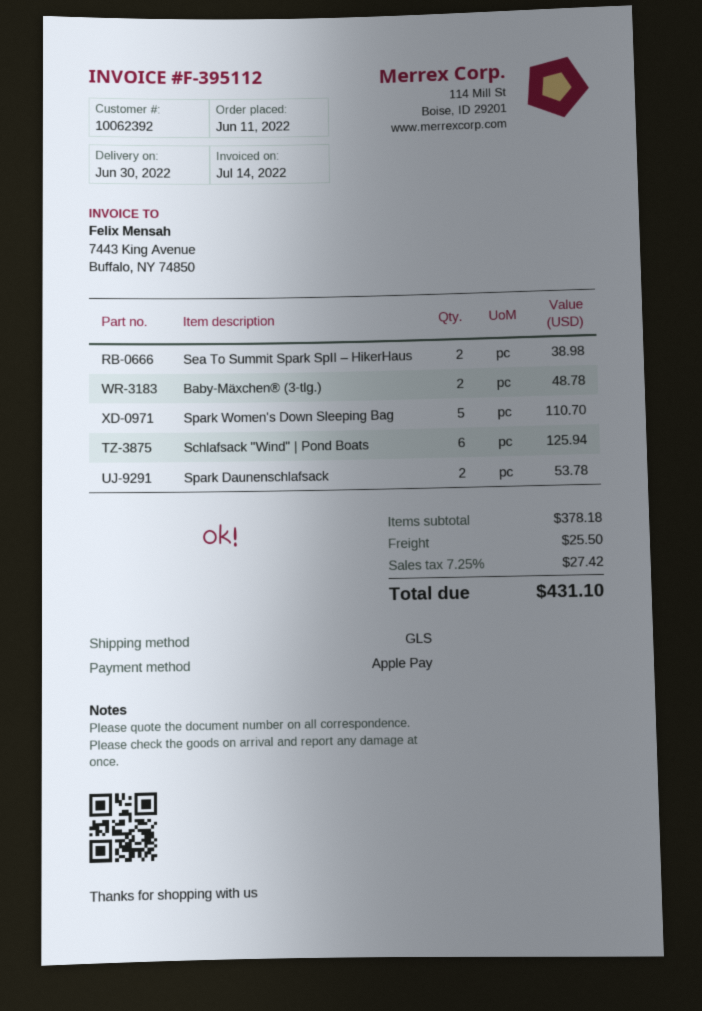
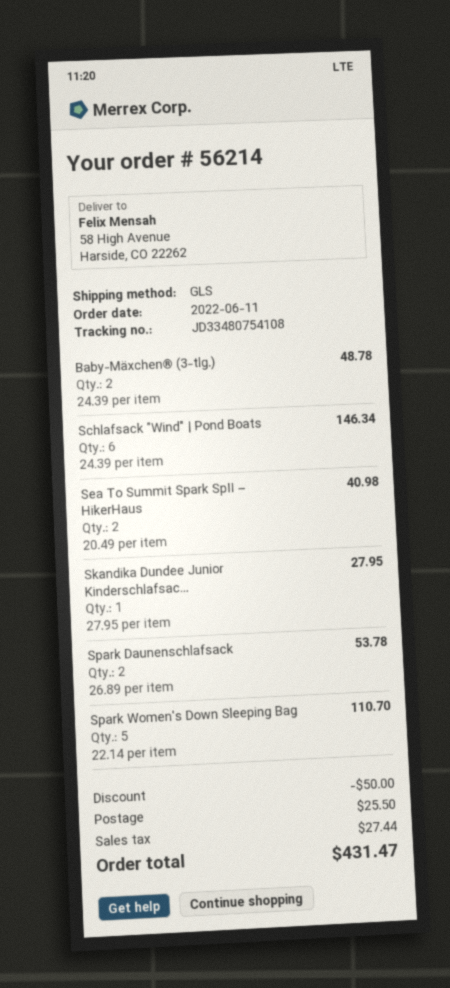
Sea To Summit Spark SpII – HikerHaus: 2 for 38.98 -> 2 for 40.98
Schlafsack "Wind" | Pond Boats: 6 for 125.94 -> 6 for 146.34
Skandika Dundee Junior Kinderschlafsac...: none -> 1 for 27.95
discount: none -> 50.00
tax: 27.42 -> 27.44
total: 431.10 -> 431.47

